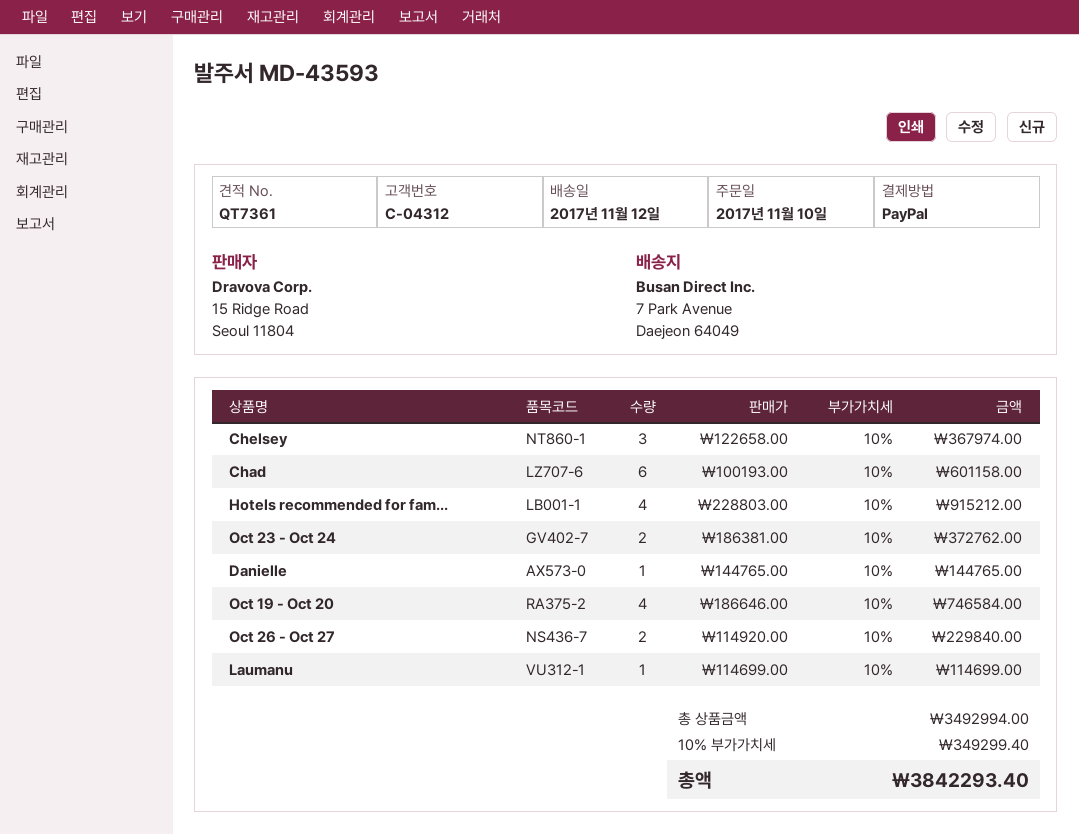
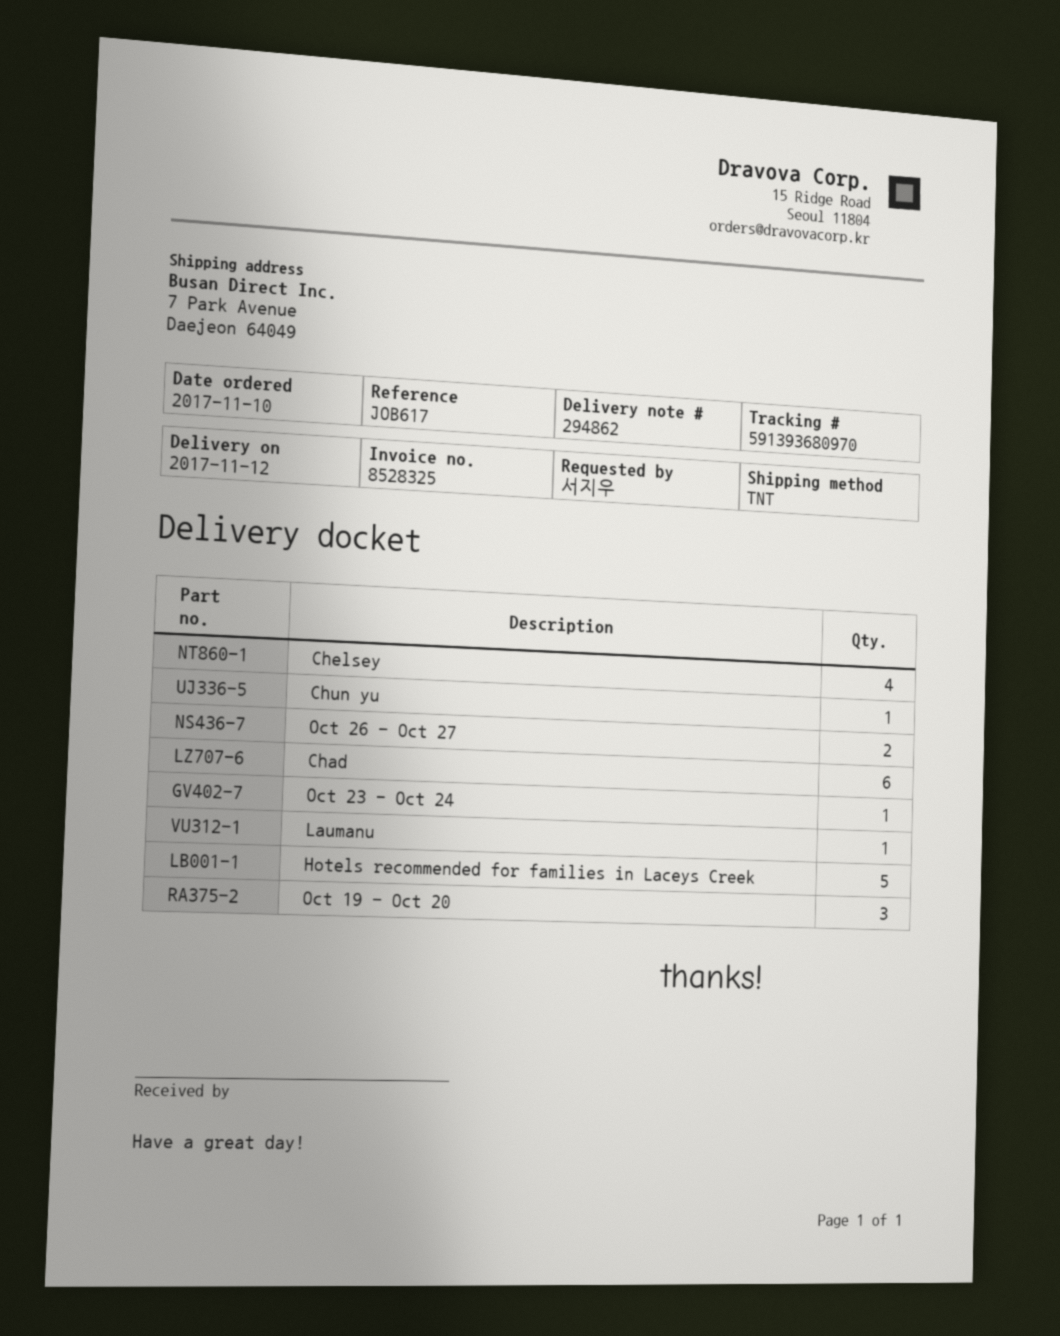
Chelsey: 3 -> 4
Hotels recommended for fam...: 4 -> 5
Oct 23 - Oct 24: 2 -> 1
Danielle: 1 -> none
Oct 19 - Oct 20: 4 -> 3
Chun yu: none -> 1

